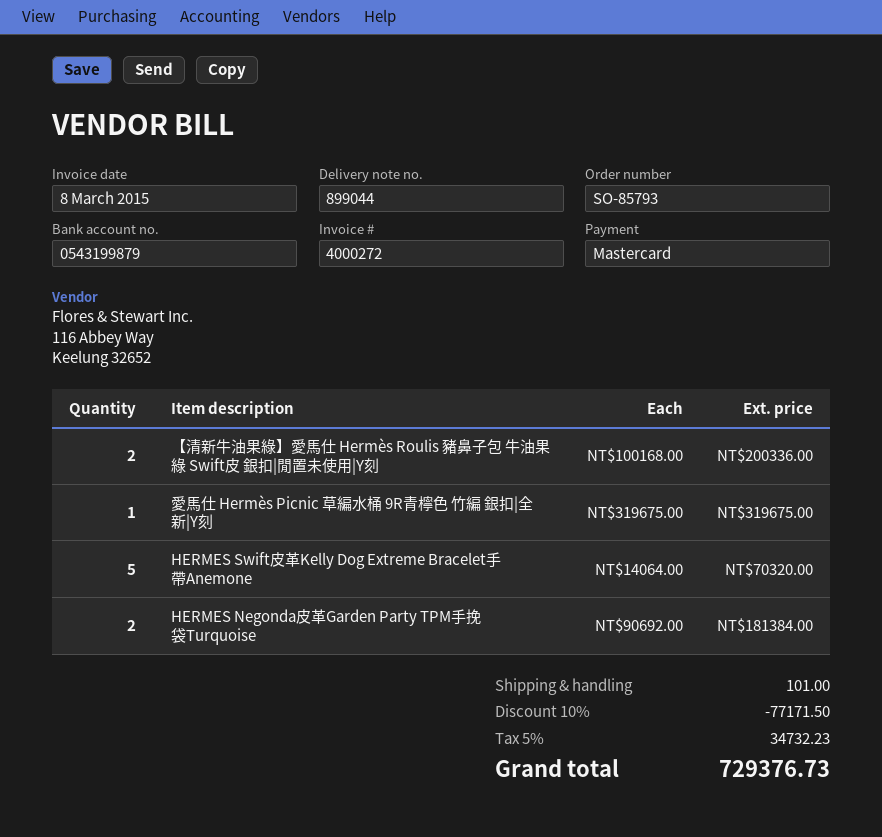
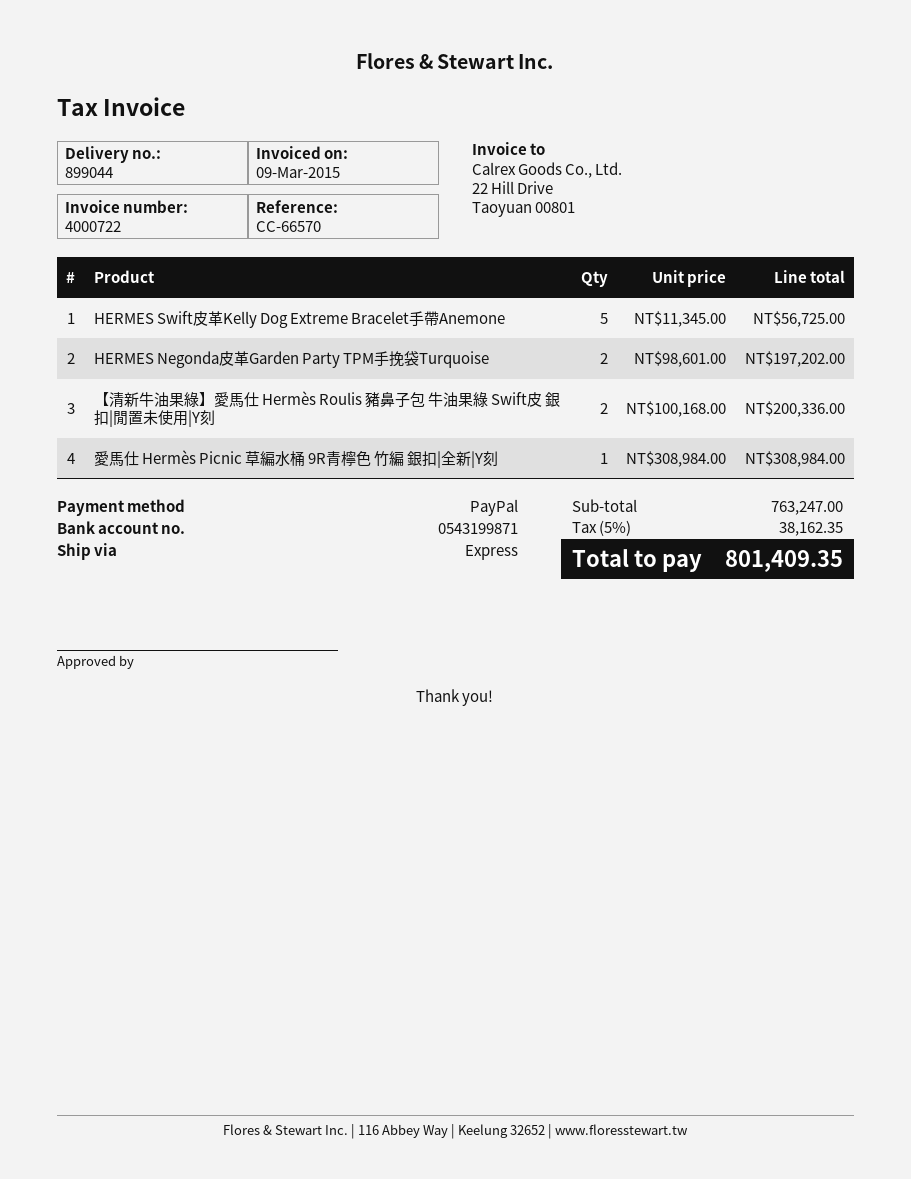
invoice number: 4000272 -> 4000722
invoice date: 2015-03-08 -> 2015-03-09
payment method: Mastercard -> PayPal
bank account: 0543199879 -> 0543199871
愛馬仕 Hermès Picnic 草編水桶 9R青檸色 竹編 銀扣|全新|Y刻: 1 x 319675.00 = 319675.00 -> 1 x 308984.00 = 308984.00
HERMES Swift皮革Kelly Dog Extreme Bracelet手帶Anemone: 5 x 14064.00 = 70320.00 -> 5 x 11345.00 = 56725.00
HERMES Negonda皮革Garden Party TPM手挽袋Turquoise: 2 x 90692.00 = 181384.00 -> 2 x 98601.00 = 197202.00
discount: 10% = 77171.50 -> none
shipping: 101.00 -> none
tax: 5% = 34732.23 -> 5% = 38162.35
total: 729376.73 -> 801409.35

